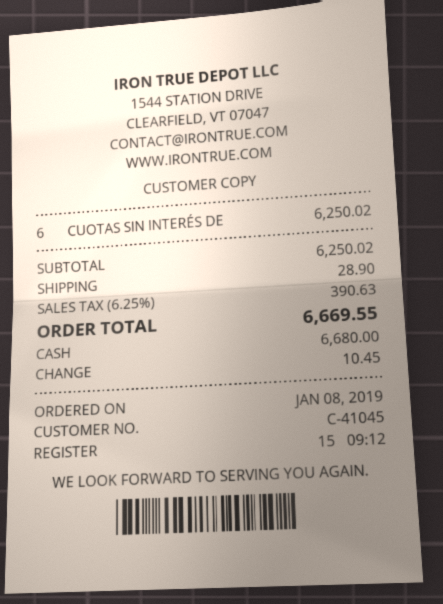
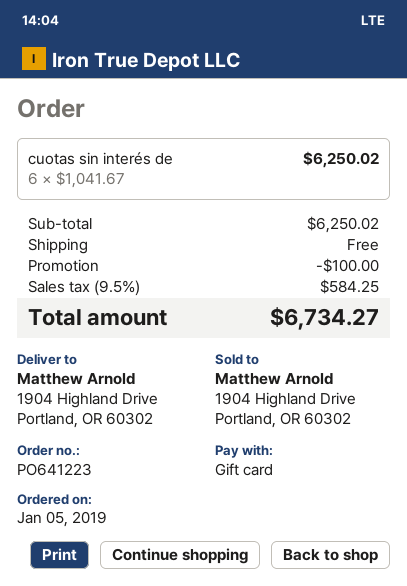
order date: 2019-01-08 -> 2019-01-05
payment method: cash -> gift card
discount: none -> 100.00
shipping: 28.90 -> 0.00
tax: 6.25% = 390.63 -> 9.5% = 584.25
total: 6669.55 -> 6734.27

